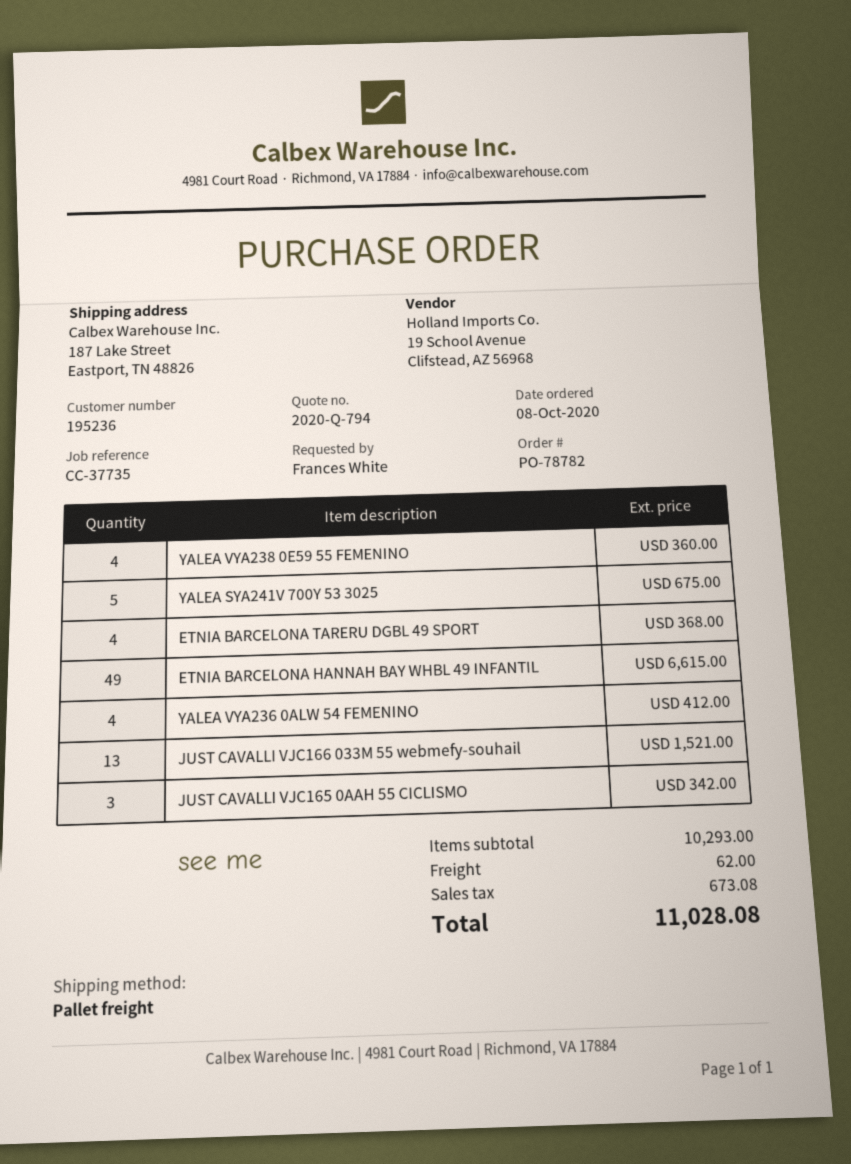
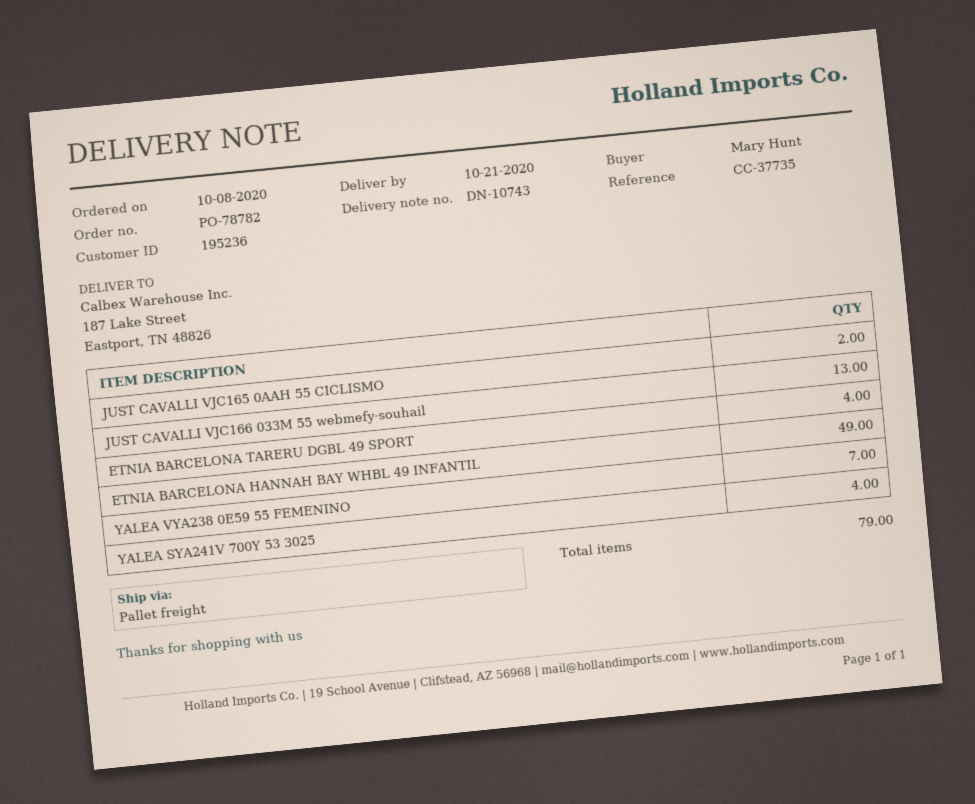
ordered by: Frances White -> Mary Hunt
YALEA VYA238 0E59 55 FEMENINO: 4 -> 7
YALEA SYA241V 700Y 53 3025: 5 -> 4
YALEA VYA236 0ALW 54 FEMENINO: 4 -> none
JUST CAVALLI VJC165 0AAH 55 CICLISMO: 3 -> 2

